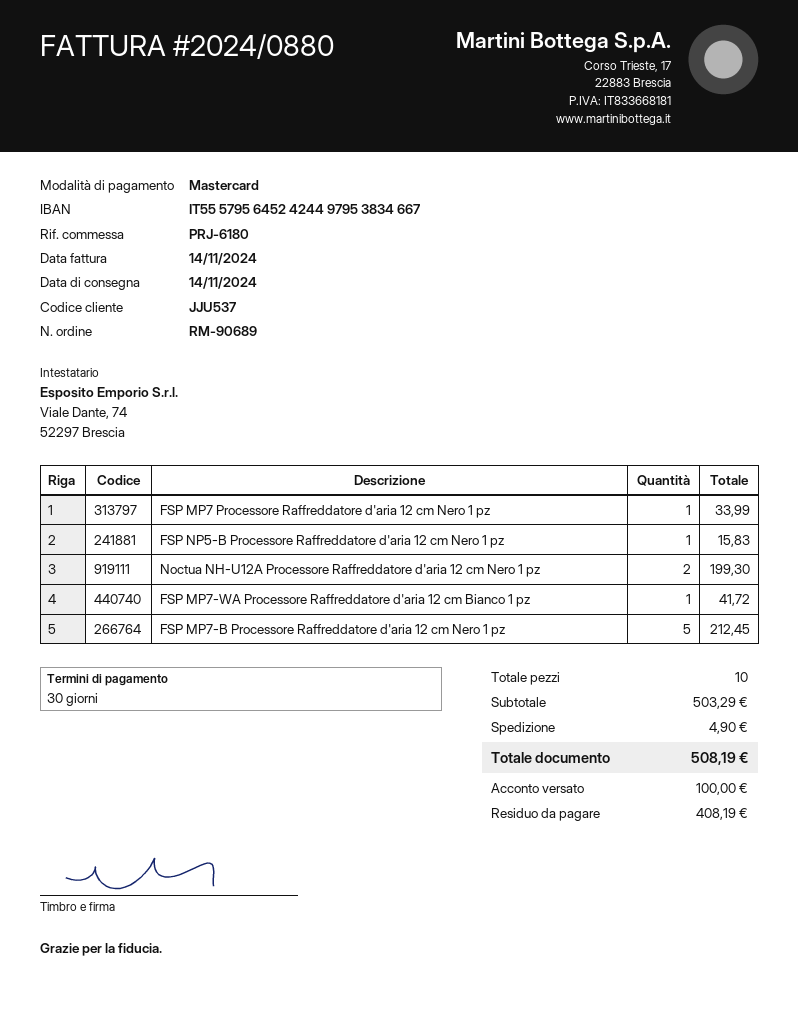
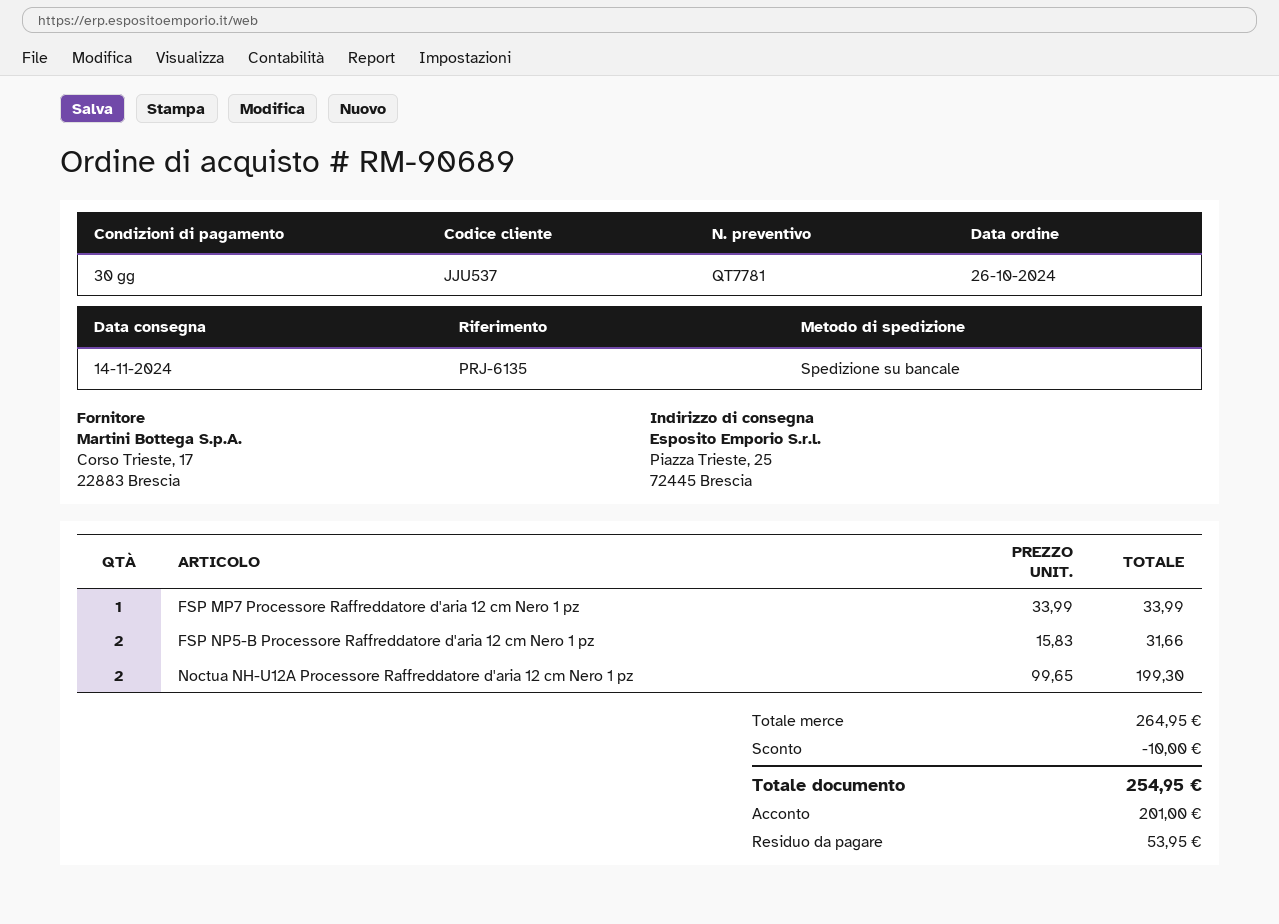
reference: PRJ-6180 -> PRJ-6135
FSP NP5-B Processore Raffreddatore d'aria 12 cm Nero 1 pz: 1 for 15.83 -> 2 for 31.66
FSP MP7-WA Processore Raffreddatore d'aria 12 cm Bianco 1 pz: 1 for 41.72 -> none
FSP MP7-B Processore Raffreddatore d'aria 12 cm Nero 1 pz: 5 for 212.45 -> none
subtotal: 503.29 -> 264.95
discount: none -> 10.00
shipping: 4.90 -> none
total: 508.19 -> 254.95
deposit: 100.00 -> 201.00
balance: 408.19 -> 53.95

